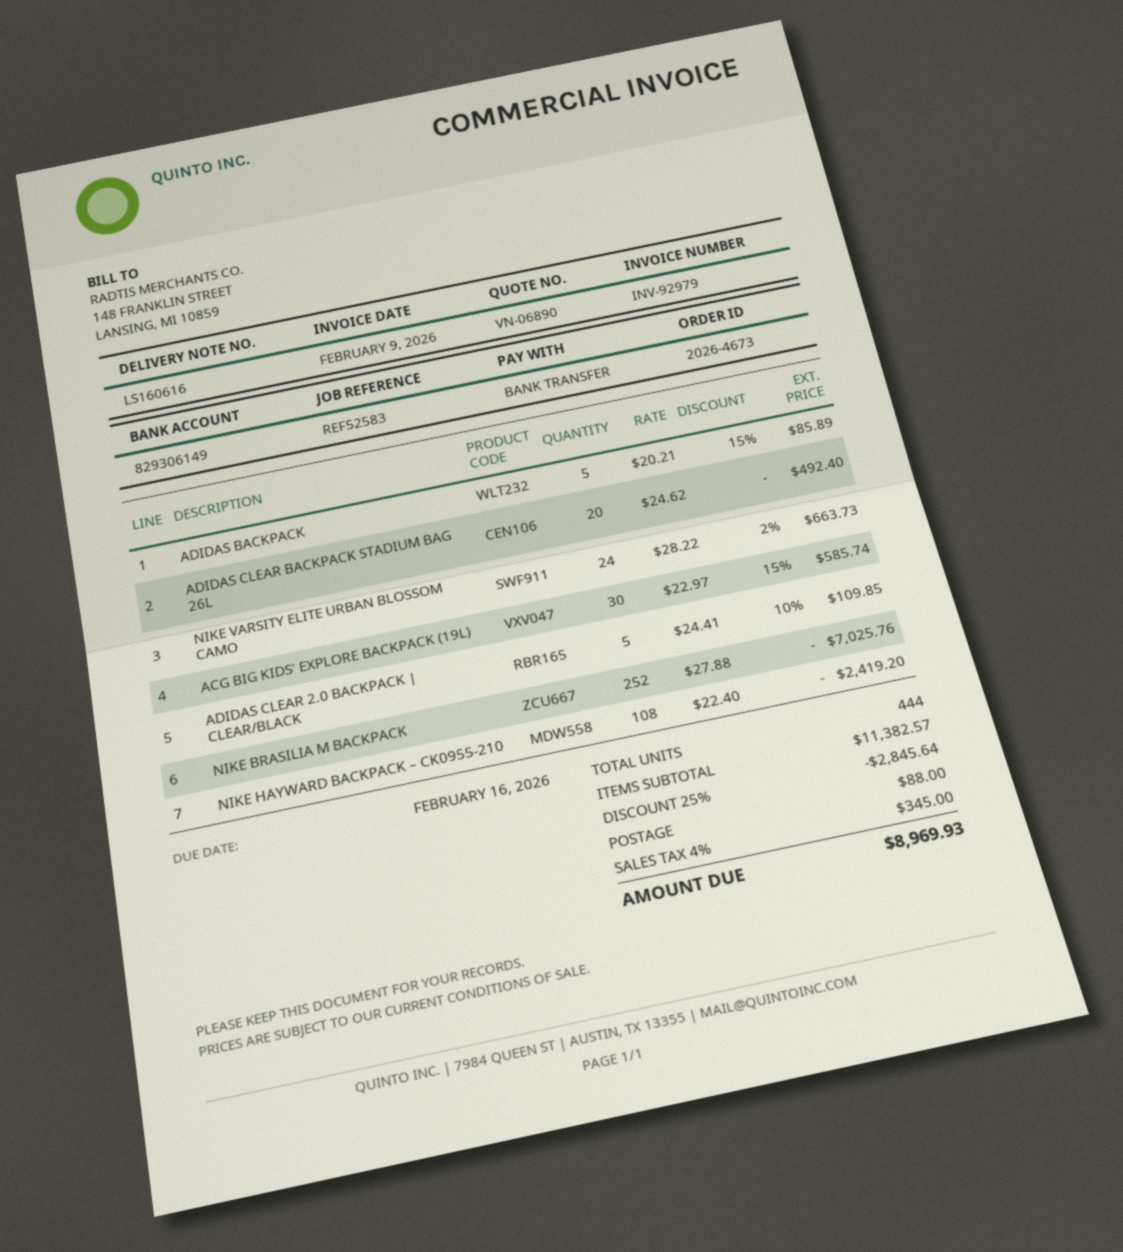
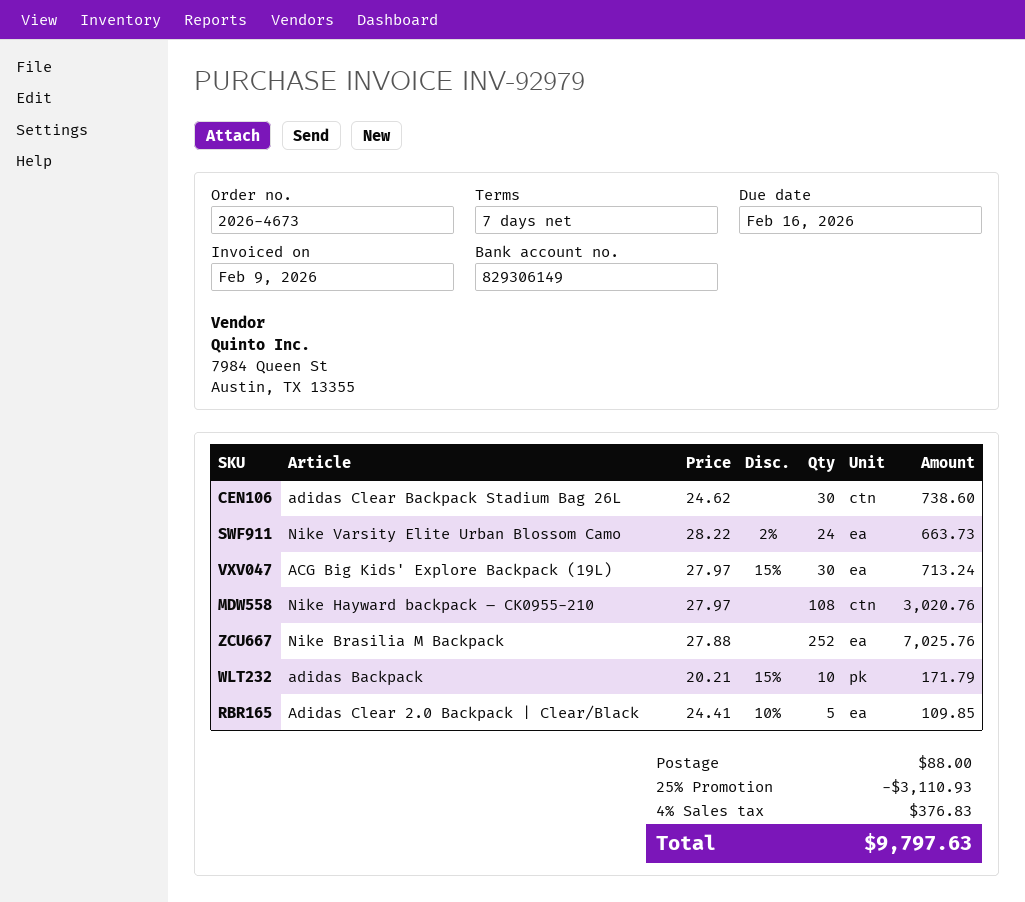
ADIDAS BACKPACK: 5 x 20.21 - 15% = 85.89 -> 10 x 20.21 - 15% = 171.79
ADIDAS CLEAR BACKPACK STADIUM BAG 26L: 20 x 24.62 = 492.40 -> 30 x 24.62 = 738.60
ACG BIG KIDS' EXPLORE BACKPACK (19L): 30 x 22.97 - 15% = 585.74 -> 30 x 27.97 - 15% = 713.24
NIKE HAYWARD BACKPACK – CK0955-210: 108 x 22.40 = 2419.20 -> 108 x 27.97 = 3020.76
discount: 25% = 2845.64 -> 25% = 3110.93
tax: 4% = 345.00 -> 4% = 376.83
total: 8969.93 -> 9797.63

